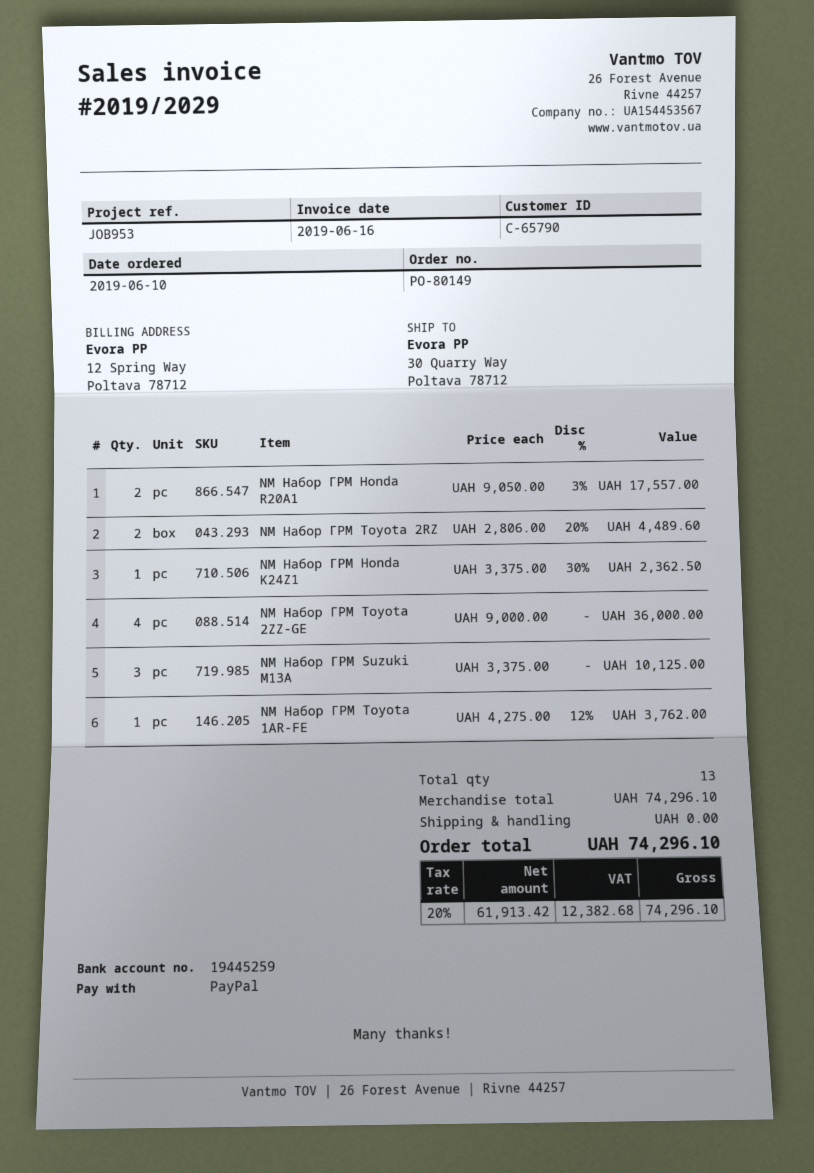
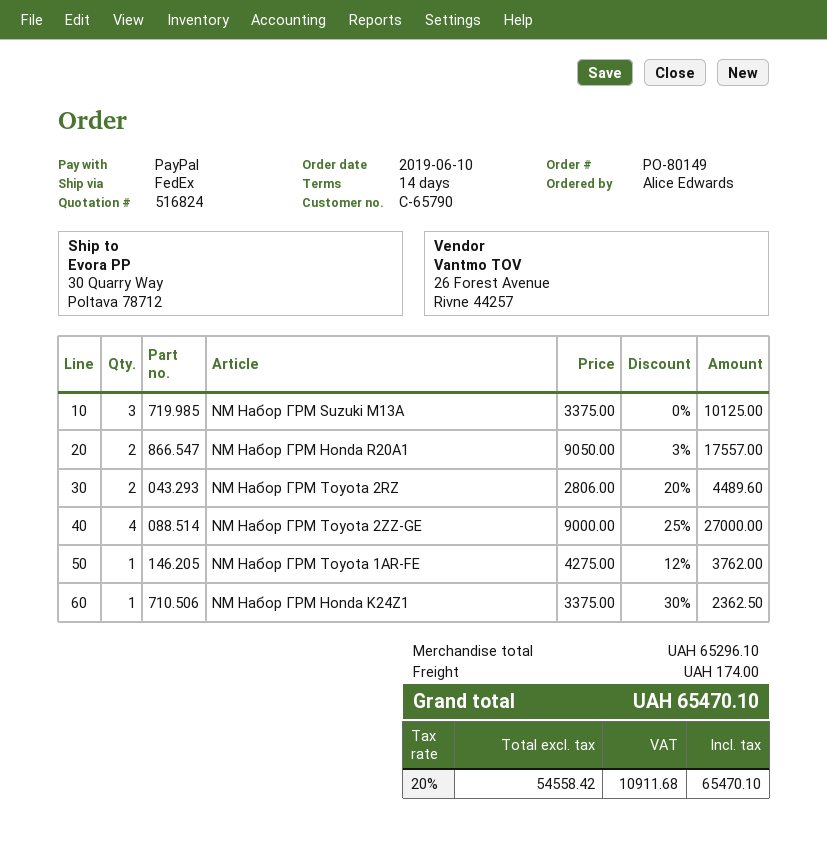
NM Набор ГРМ Toyota 2ZZ-GE: 4 x 9000.00 = 36000.00 -> 4 x 9000.00 - 25% = 27000.00
subtotal: 74296.10 -> 65296.10
shipping: 0.00 -> 174.00
net: 61913.42 -> 54558.42
tax: 20% = 12382.68 -> 20% = 10911.68
total: 74296.10 -> 65470.10

